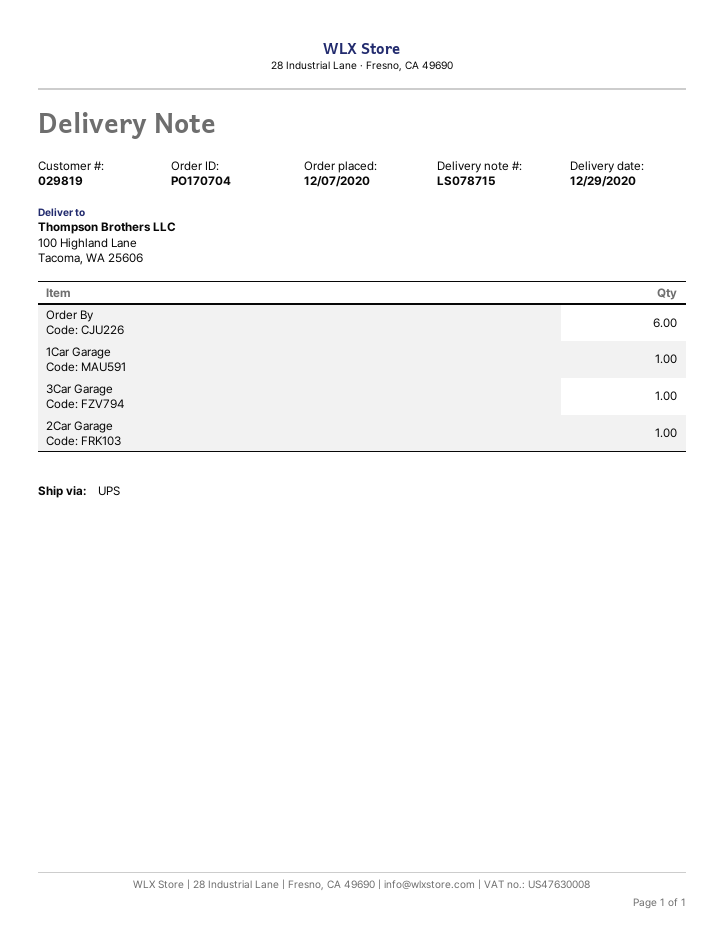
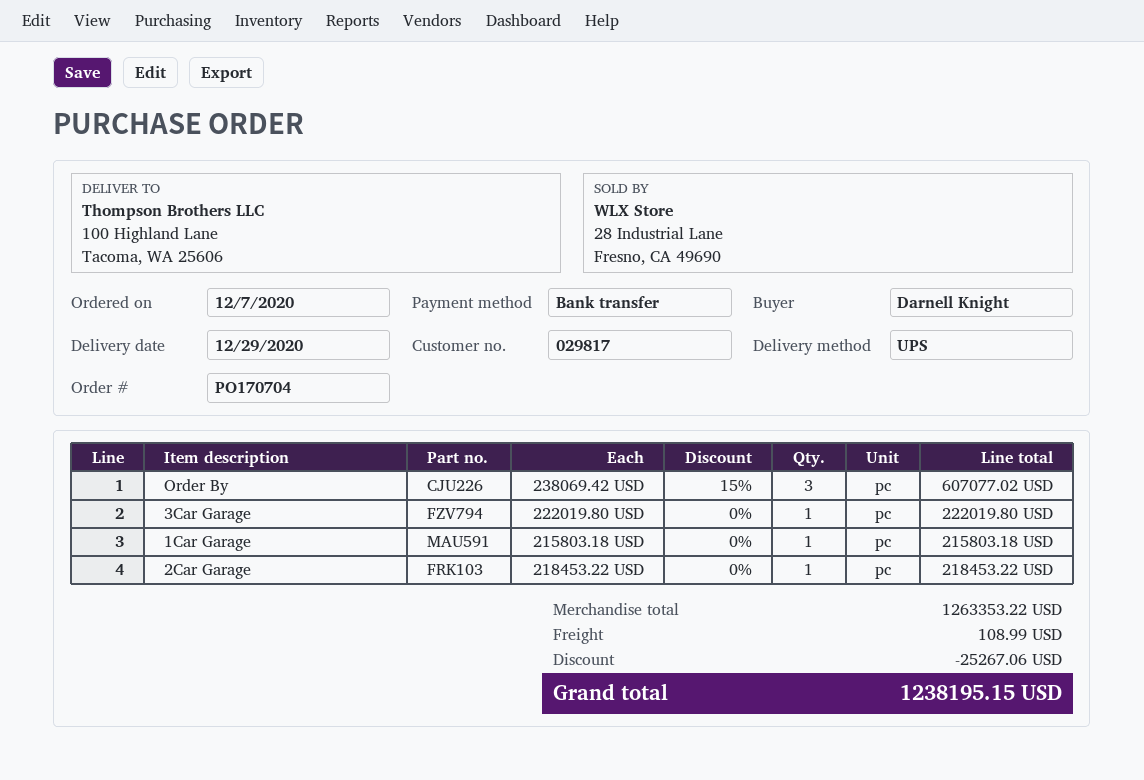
customer number: 029819 -> 029817
Order By: 6 -> 3

